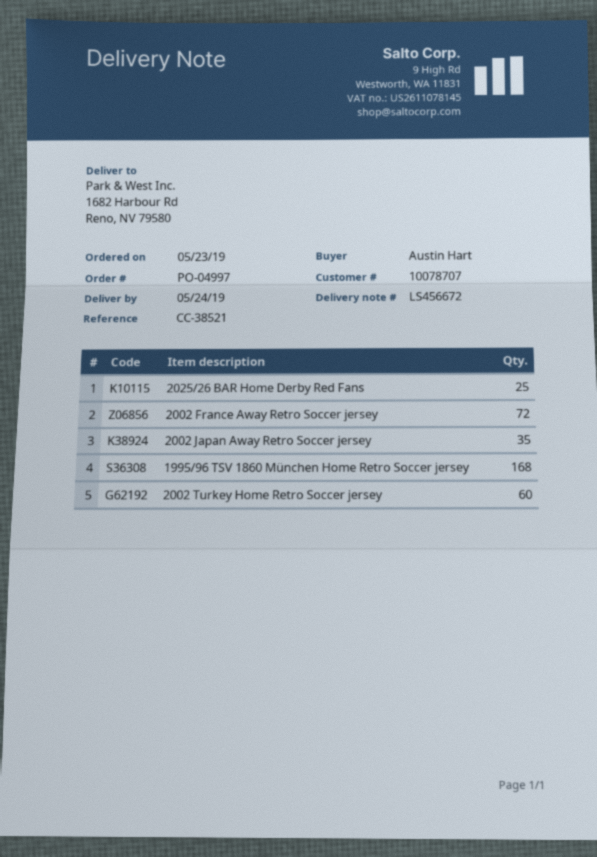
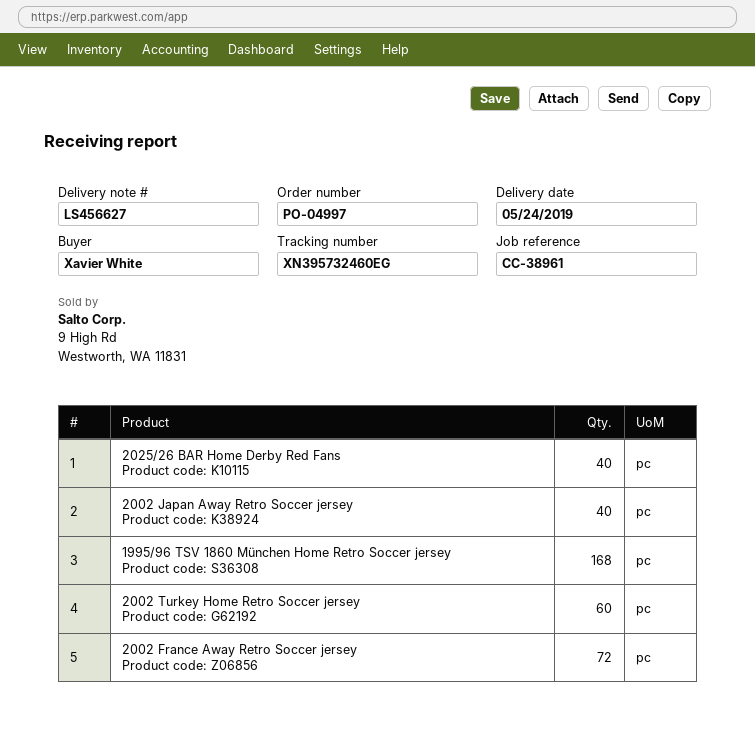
delivery note number: LS456672 -> LS456627
reference: CC-38521 -> CC-38961
ordered by: Austin Hart -> Xavier White
2025/26 BAR Home Derby Red Fans: 25 -> 40
2002 Japan Away Retro Soccer jersey: 35 -> 40

